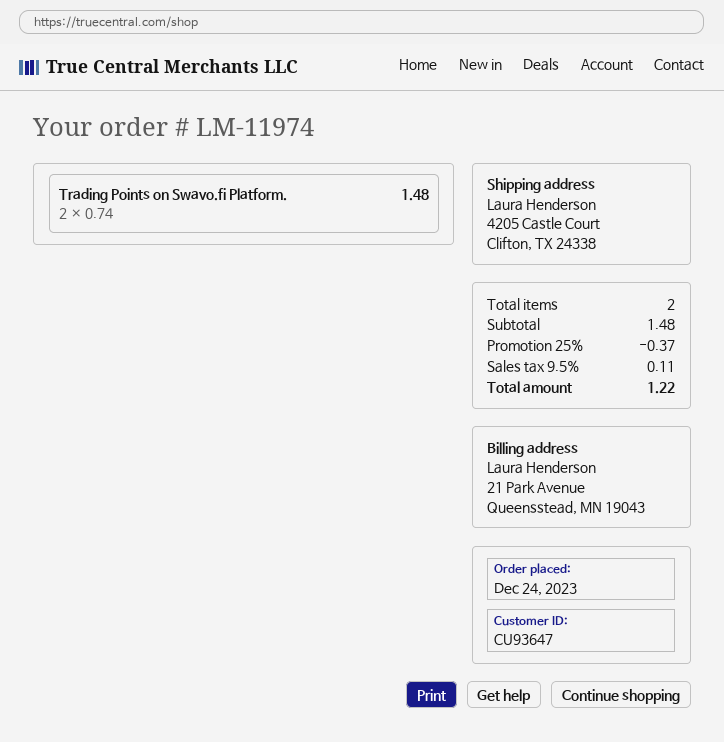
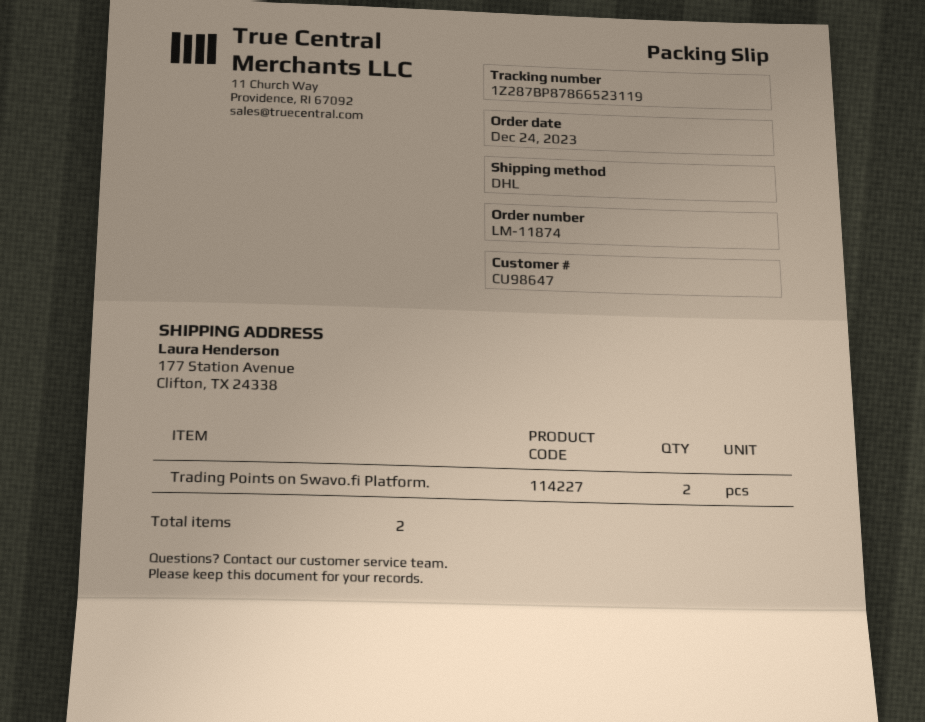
order number: LM-11974 -> LM-11874
customer number: CU93647 -> CU98647
ship to: 4205 Castle Court, Clifton, TX 24338 -> 177 Station Avenue, Clifton, TX 24338

